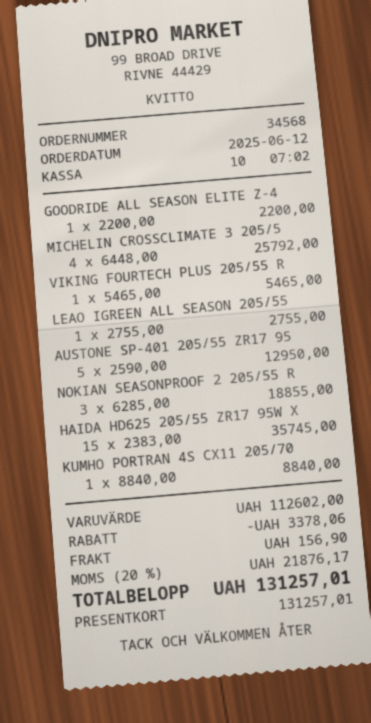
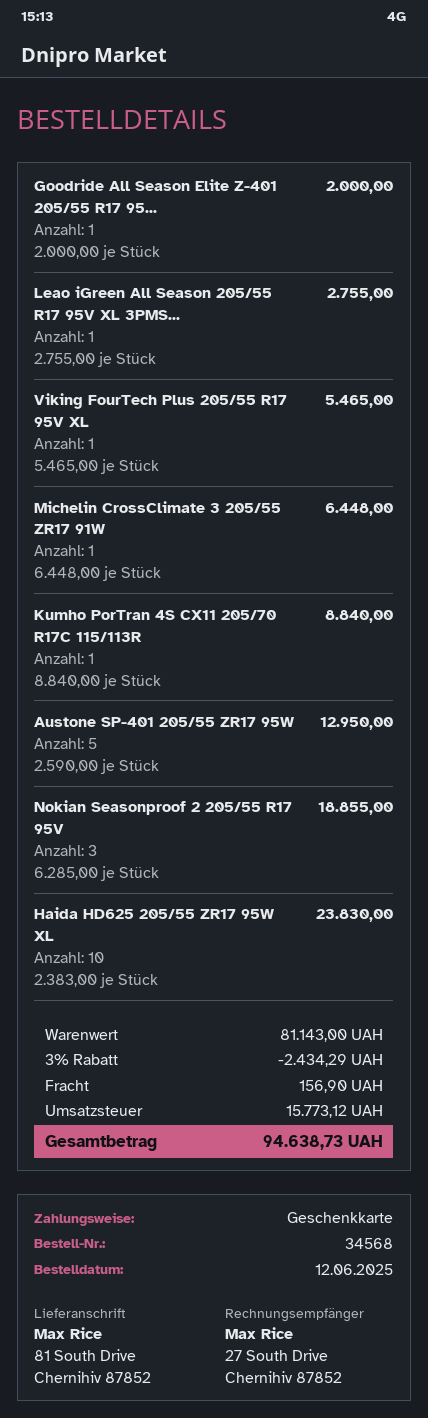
GOODRIDE ALL SEASON ELITE Z-4: 1 x 2200.00 = 2200.00 -> 1 x 2000.00 = 2000.00
MICHELIN CROSSCLIMATE 3 205/5: 4 x 6448.00 = 25792.00 -> 1 x 6448.00 = 6448.00
HAIDA HD625 205/55 ZR17 95W X: 15 x 2383.00 = 35745.00 -> 10 x 2383.00 = 23830.00
subtotal: 112602.00 -> 81143.00
discount: 3378.06 -> 2434.29
tax: 21876.17 -> 15773.12
total: 131257.01 -> 94638.73

